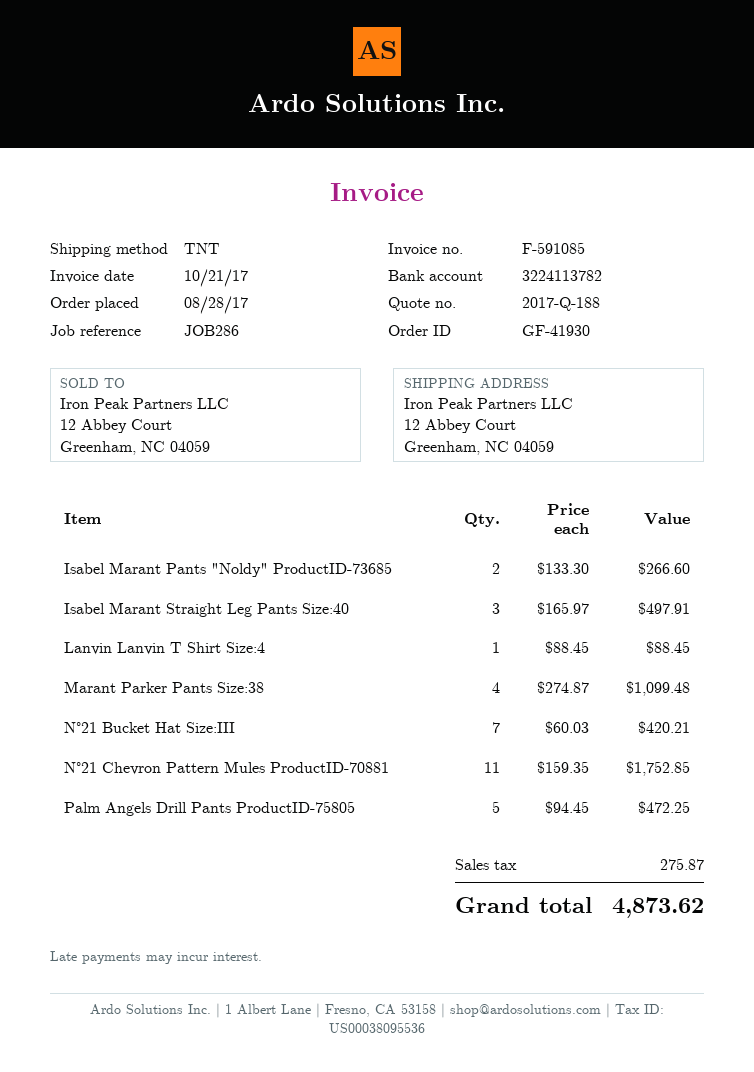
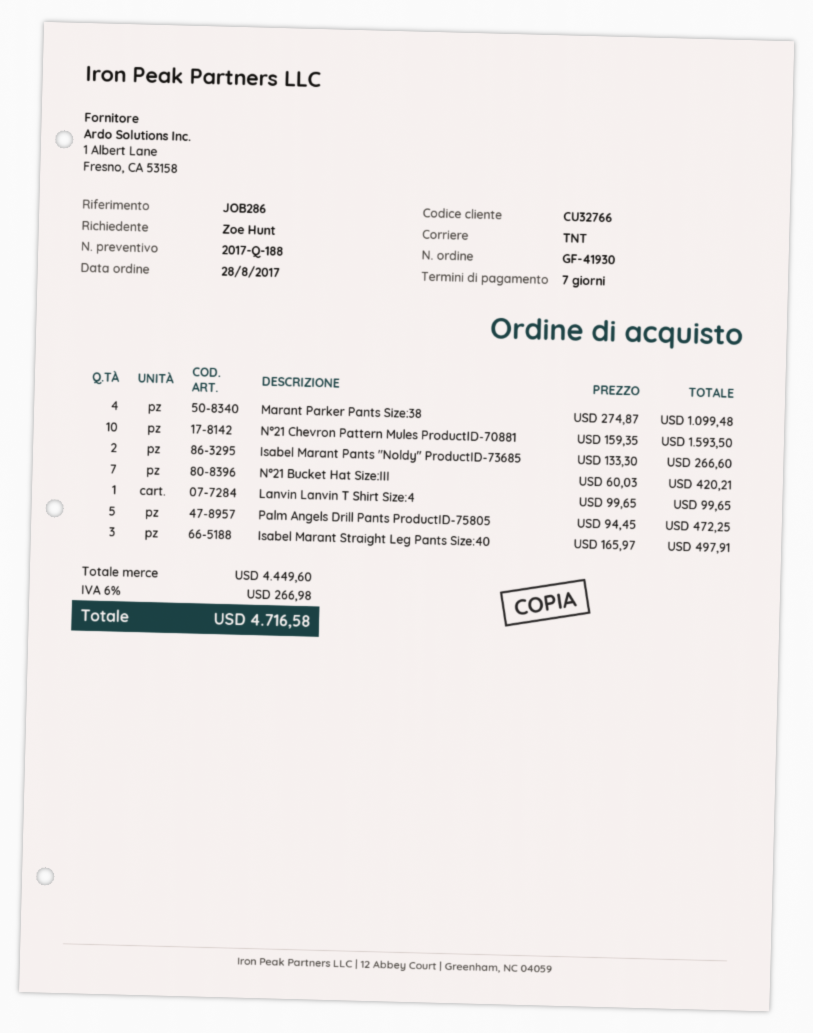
Lanvin Lanvin T Shirt Size:4: 1 x 88.45 = 88.45 -> 1 x 99.65 = 99.65
N°21 Chevron Pattern Mules ProductID-70881: 11 x 159.35 = 1752.85 -> 10 x 159.35 = 1593.50
tax: 275.87 -> 266.98
total: 4873.62 -> 4716.58

